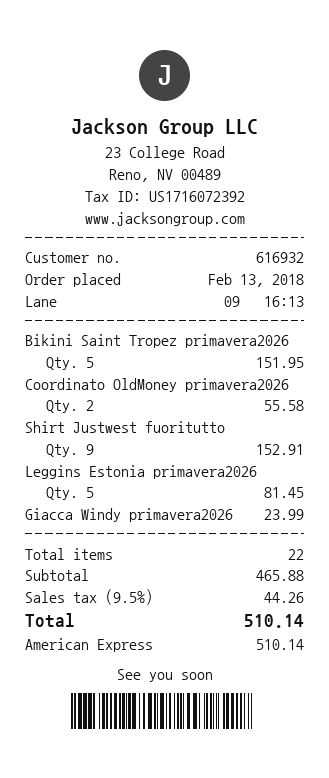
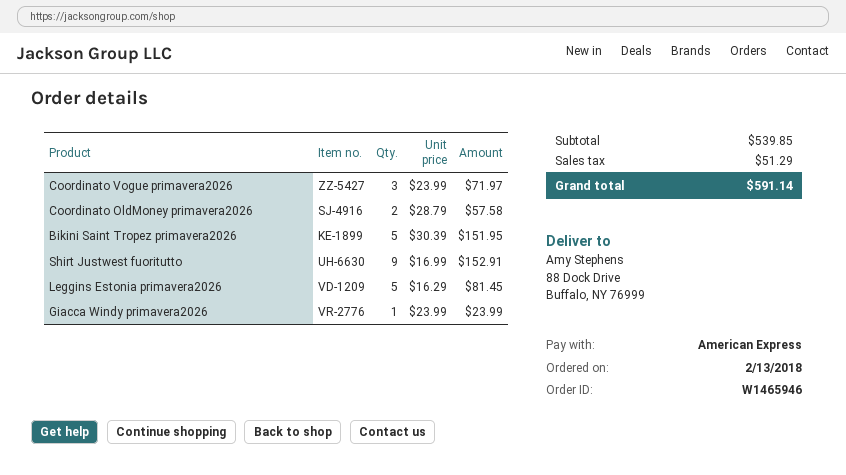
Coordinato OldMoney primavera2026: 2 for 55.58 -> 2 for 57.58
Coordinato Vogue primavera2026: none -> 3 for 71.97
subtotal: 465.88 -> 539.85
tax: 44.26 -> 51.29
total: 510.14 -> 591.14

